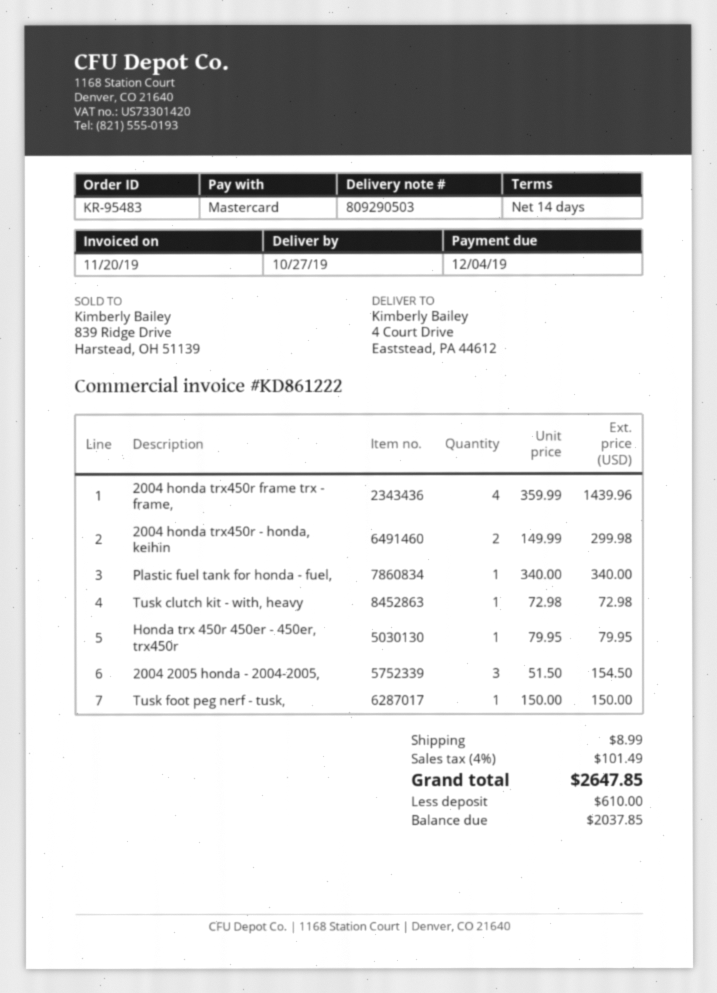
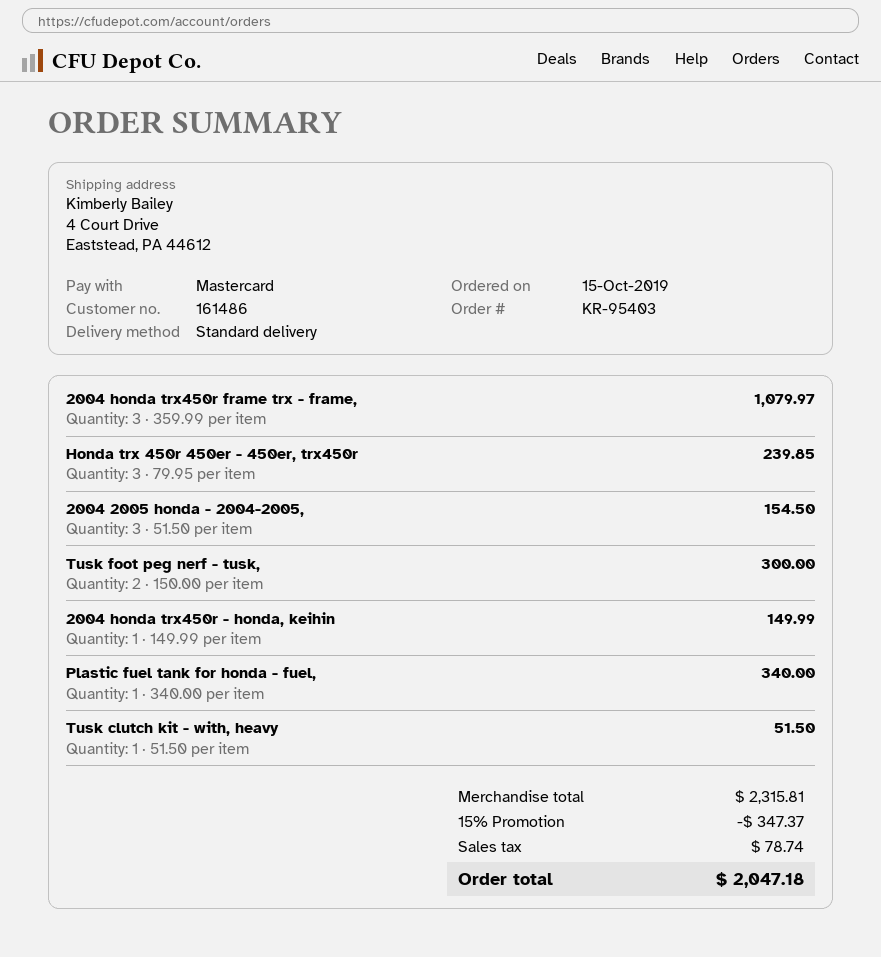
order number: KR-95483 -> KR-95403
2004 honda trx450r frame trx - frame,: 4 x 359.99 = 1439.96 -> 3 x 359.99 = 1079.97
2004 honda trx450r - honda, keihin: 2 x 149.99 = 299.98 -> 1 x 149.99 = 149.99
Tusk clutch kit - with, heavy: 1 x 72.98 = 72.98 -> 1 x 51.50 = 51.50
Honda trx 450r 450er - 450er, trx450r: 1 x 79.95 = 79.95 -> 3 x 79.95 = 239.85
Tusk foot peg nerf - tusk,: 1 x 150.00 = 150.00 -> 2 x 150.00 = 300.00
discount: none -> 15% = 347.37
shipping: 8.99 -> none
tax: 101.49 -> 78.74
total: 2647.85 -> 2047.18

